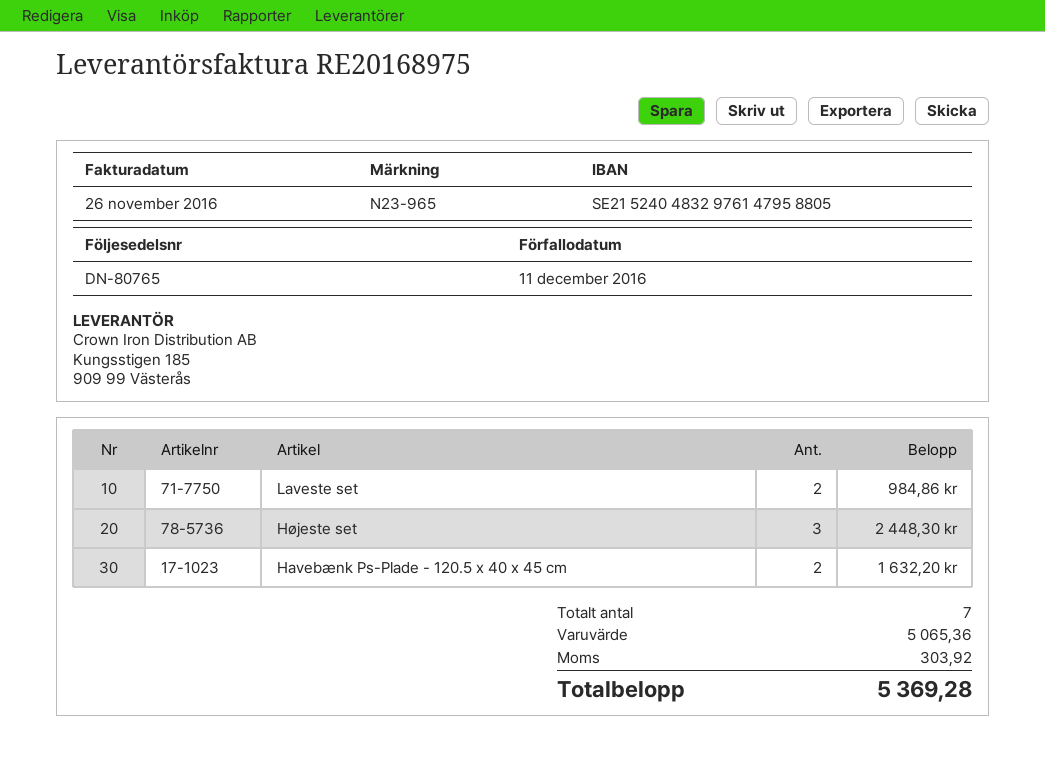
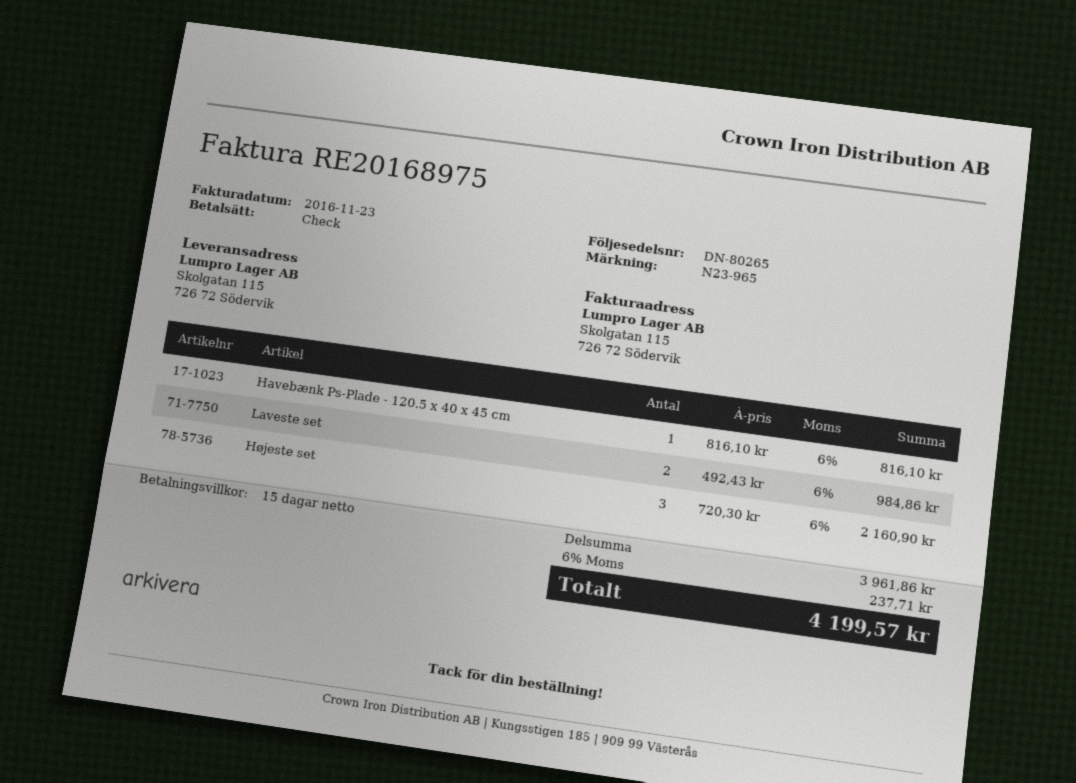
delivery note number: DN-80765 -> DN-80265
invoice date: 2016-11-26 -> 2016-11-23
Højeste set: 3 for 2448.30 -> 3 for 2160.90
Havebænk Ps-Plade - 120.5 x 40 x 45 cm: 2 for 1632.20 -> 1 for 816.10
subtotal: 5065.36 -> 3961.86
tax: 303.92 -> 237.71
total: 5369.28 -> 4199.57

